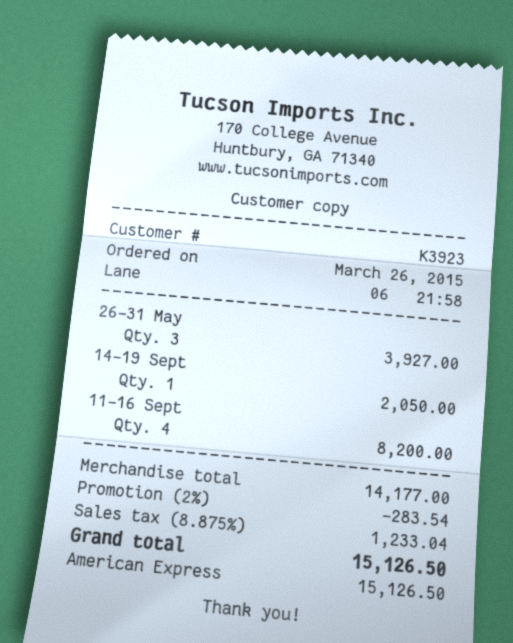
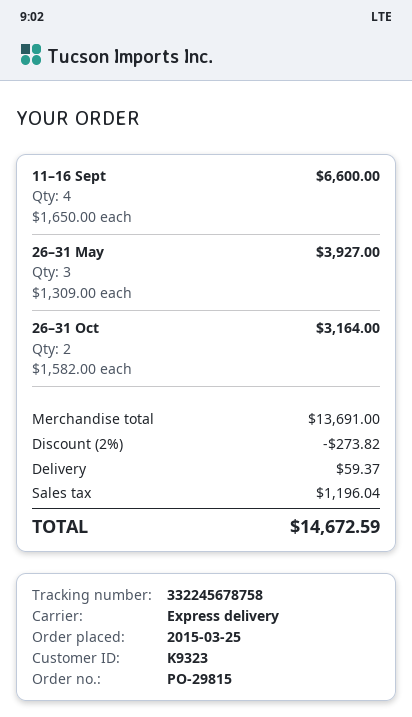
order date: 2015-03-26 -> 2015-03-25
customer number: K3923 -> K9323
14–19 Sept: 1 for 2050.00 -> none
11–16 Sept: 4 for 8200.00 -> 4 for 6600.00
26–31 Oct: none -> 2 for 3164.00
subtotal: 14177.00 -> 13691.00
discount: 2% = 283.54 -> 2% = 273.82
shipping: none -> 59.37
tax: 1233.04 -> 1196.04
total: 15126.50 -> 14672.59

